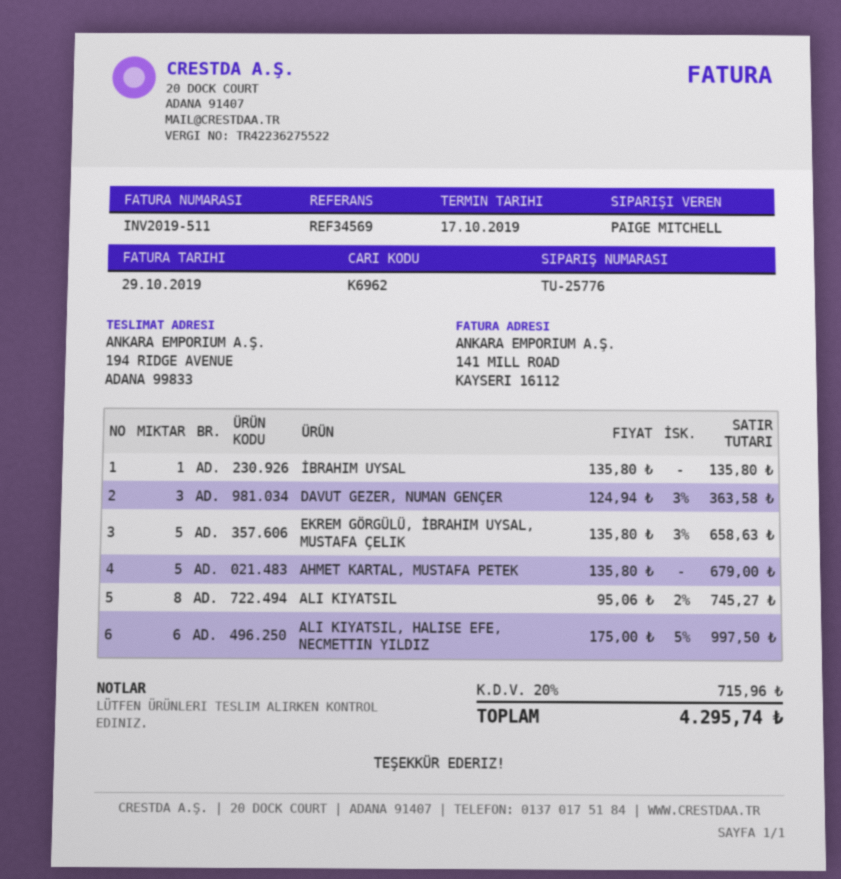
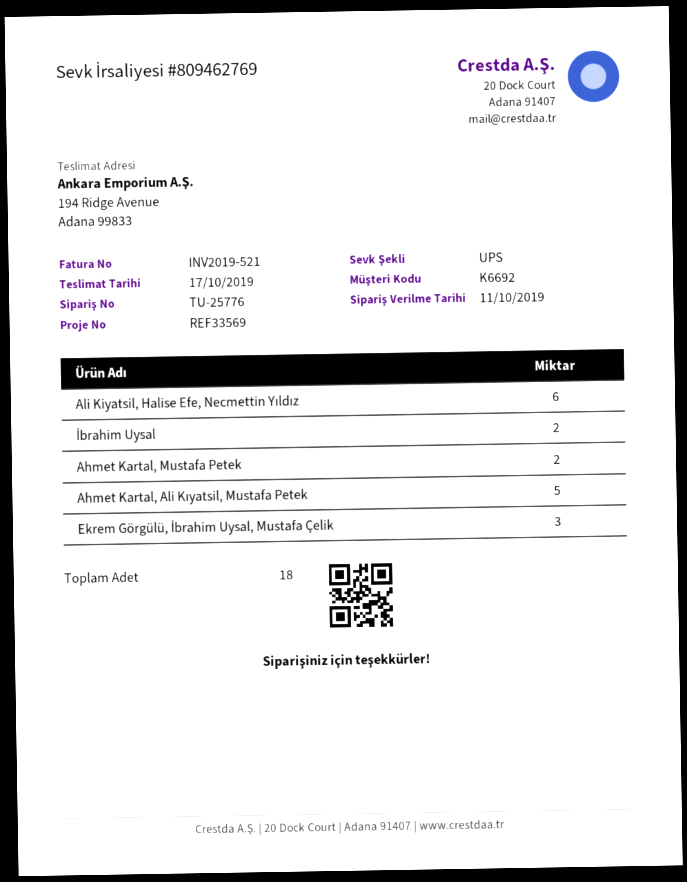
invoice number: INV2019-511 -> INV2019-521
customer number: K6962 -> K6692
reference: REF34569 -> REF33569
İBRAHIM UYSAL: 1 -> 2
DAVUT GEZER, NUMAN GENÇER: 3 -> none
EKREM GÖRGÜLÜ, İBRAHIM UYSAL, MUSTAFA ÇELIK: 5 -> 3
AHMET KARTAL, MUSTAFA PETEK: 5 -> 2
ALI KIYATSIL: 8 -> none
Ahmet Kartal, Ali Kıyatsil, Mustafa Petek: none -> 5

